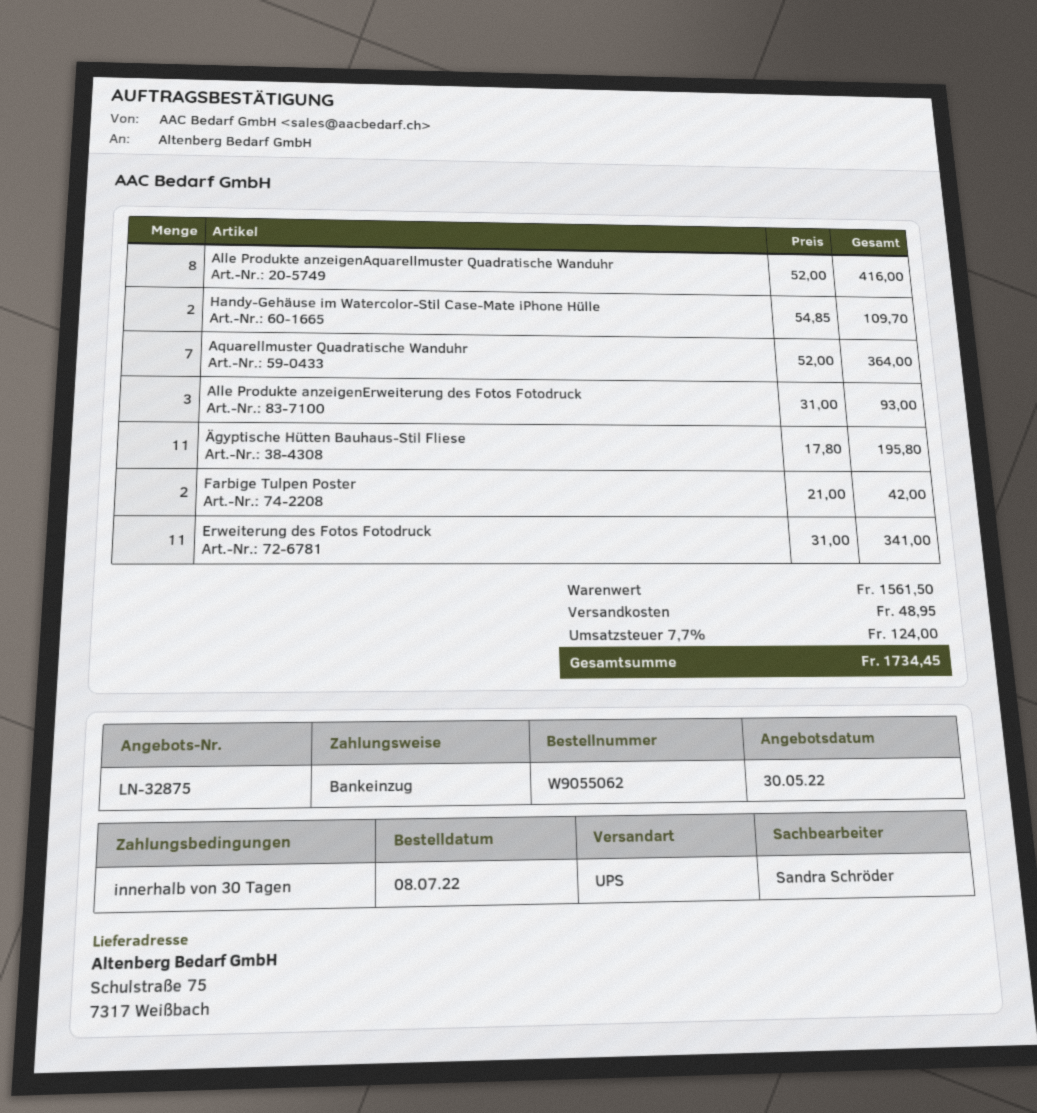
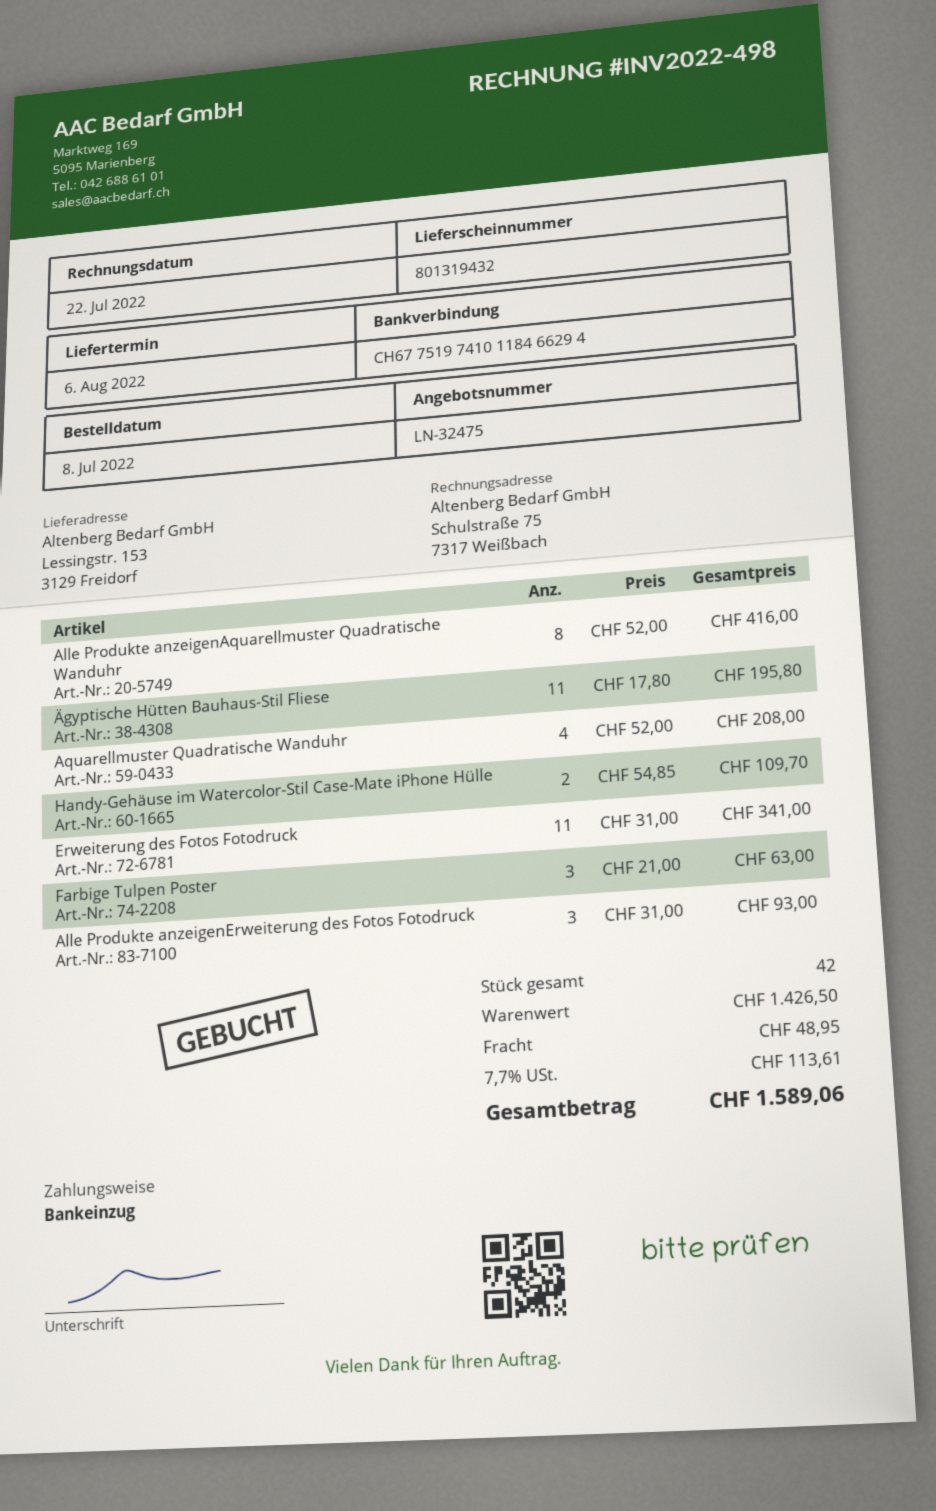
quote number: LN-32875 -> LN-32475
ship to: Schulstraße 75, 7317 Weißbach -> Lessingstr. 153, 3129 Freidorf
Aquarellmuster Quadratische Wanduhr: 7 x 52.00 = 364.00 -> 4 x 52.00 = 208.00
Farbige Tulpen Poster: 2 x 21.00 = 42.00 -> 3 x 21.00 = 63.00
subtotal: 1561.50 -> 1426.50
tax: 7.7% = 124.00 -> 7.7% = 113.61
total: 1734.45 -> 1589.06

